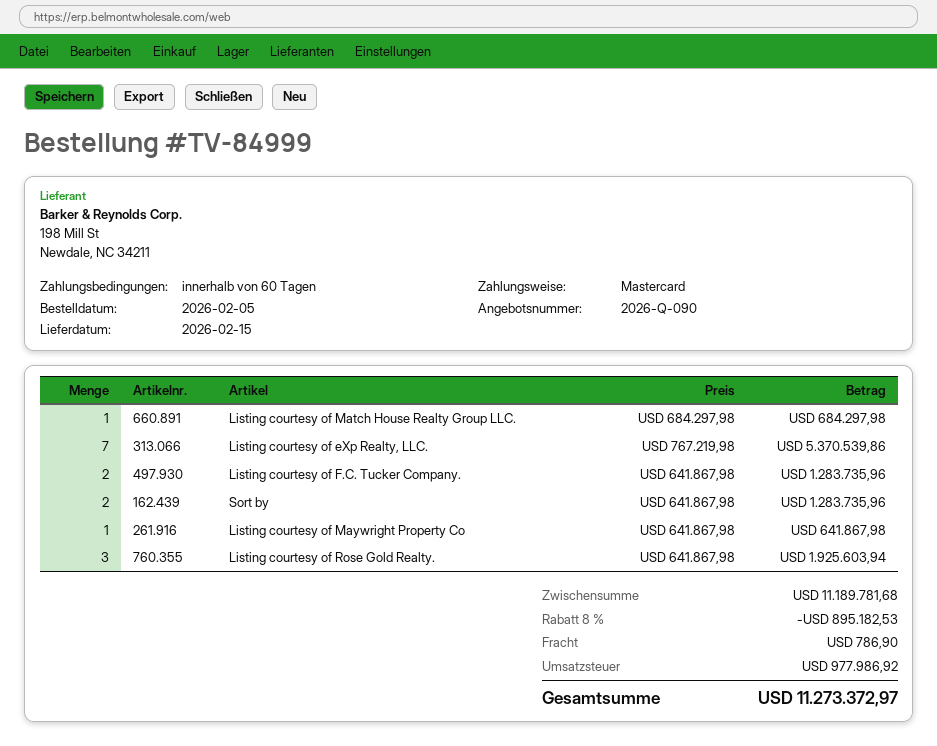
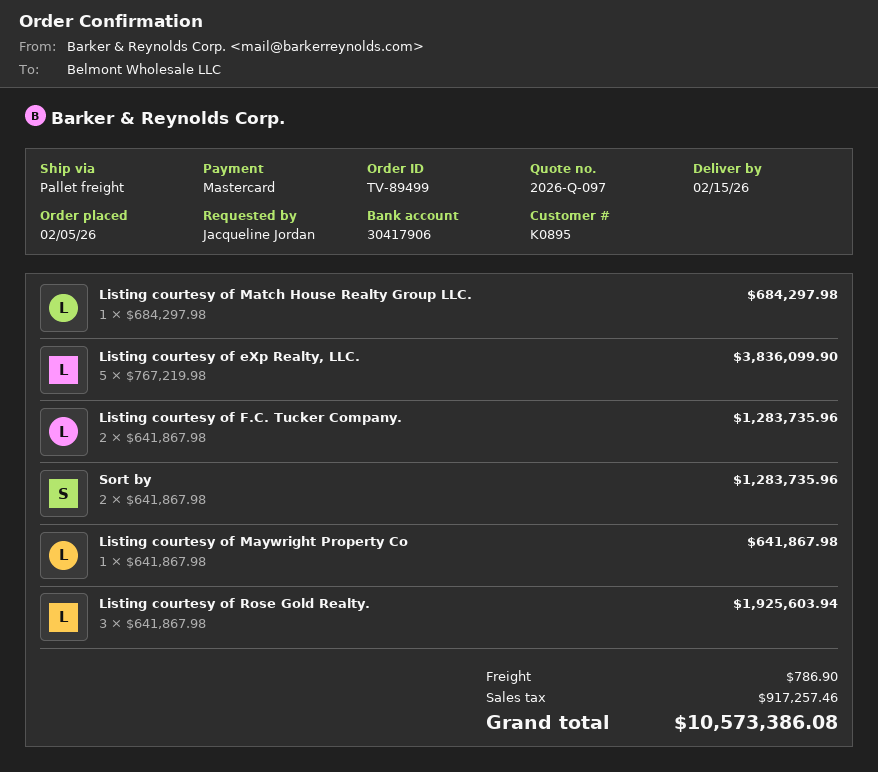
quote number: 2026-Q-090 -> 2026-Q-097
order number: TV-84999 -> TV-89499
Listing courtesy of eXp Realty, LLC.: 7 x 767219.98 = 5370539.86 -> 5 x 767219.98 = 3836099.90
discount: 8% = 895182.53 -> none
tax: 977986.92 -> 917257.46
total: 11273372.97 -> 10573386.08

